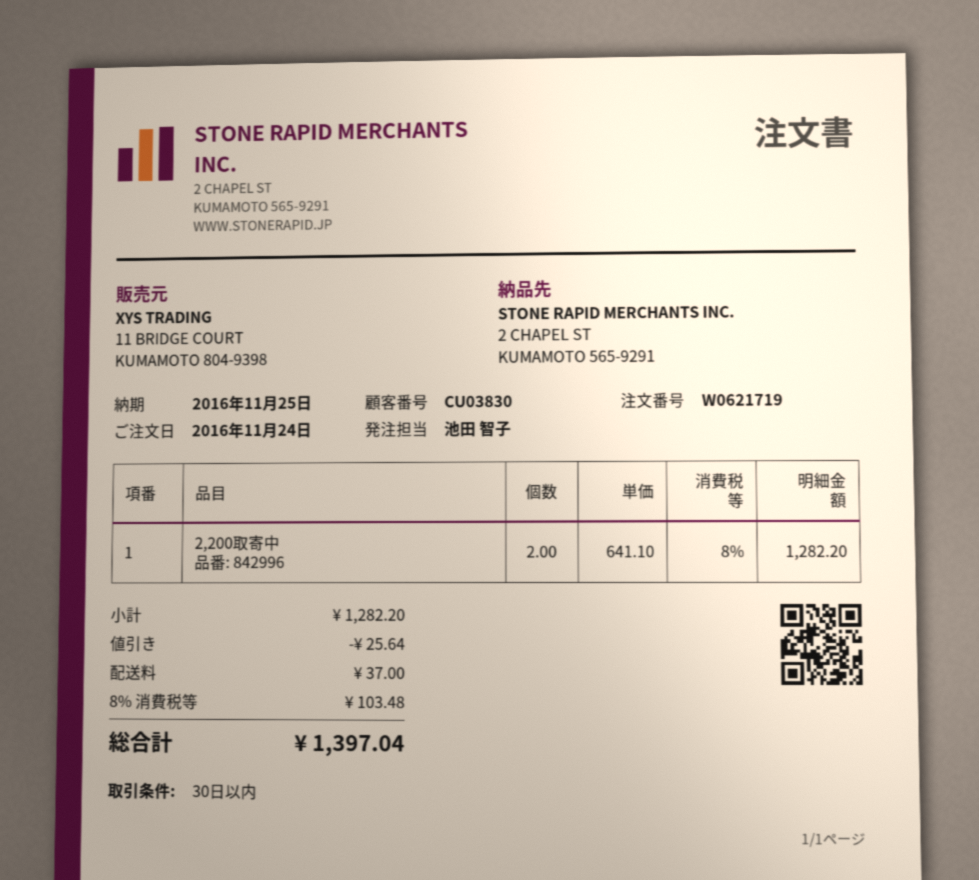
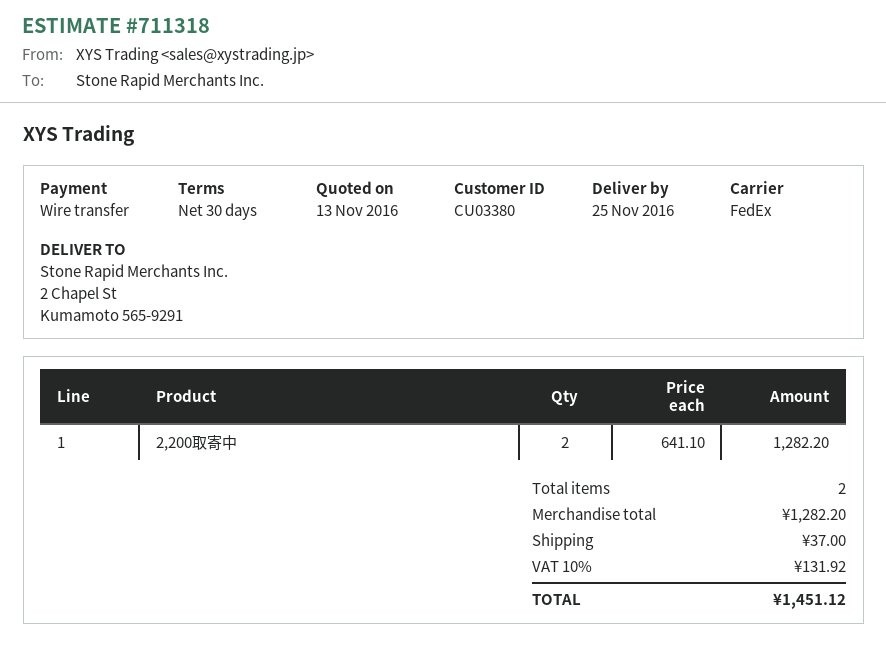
customer number: CU03830 -> CU03380
discount: 25.64 -> none
tax: 8% = 103.48 -> 10% = 131.92
total: 1397.04 -> 1451.12

